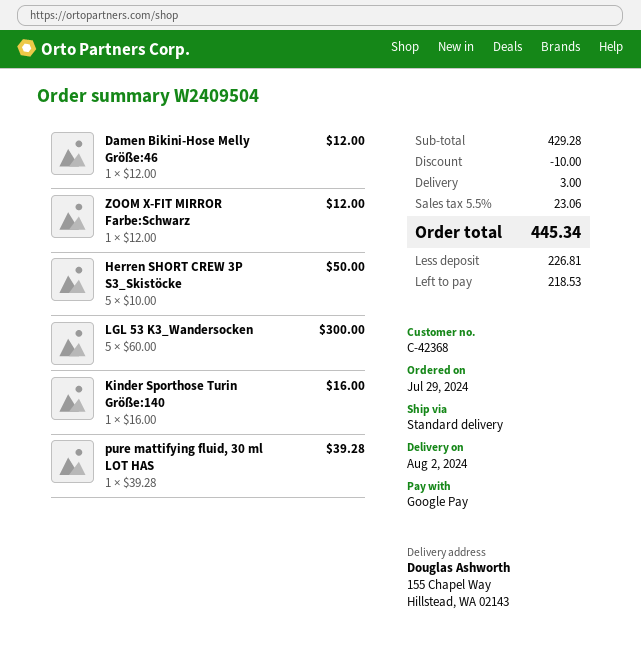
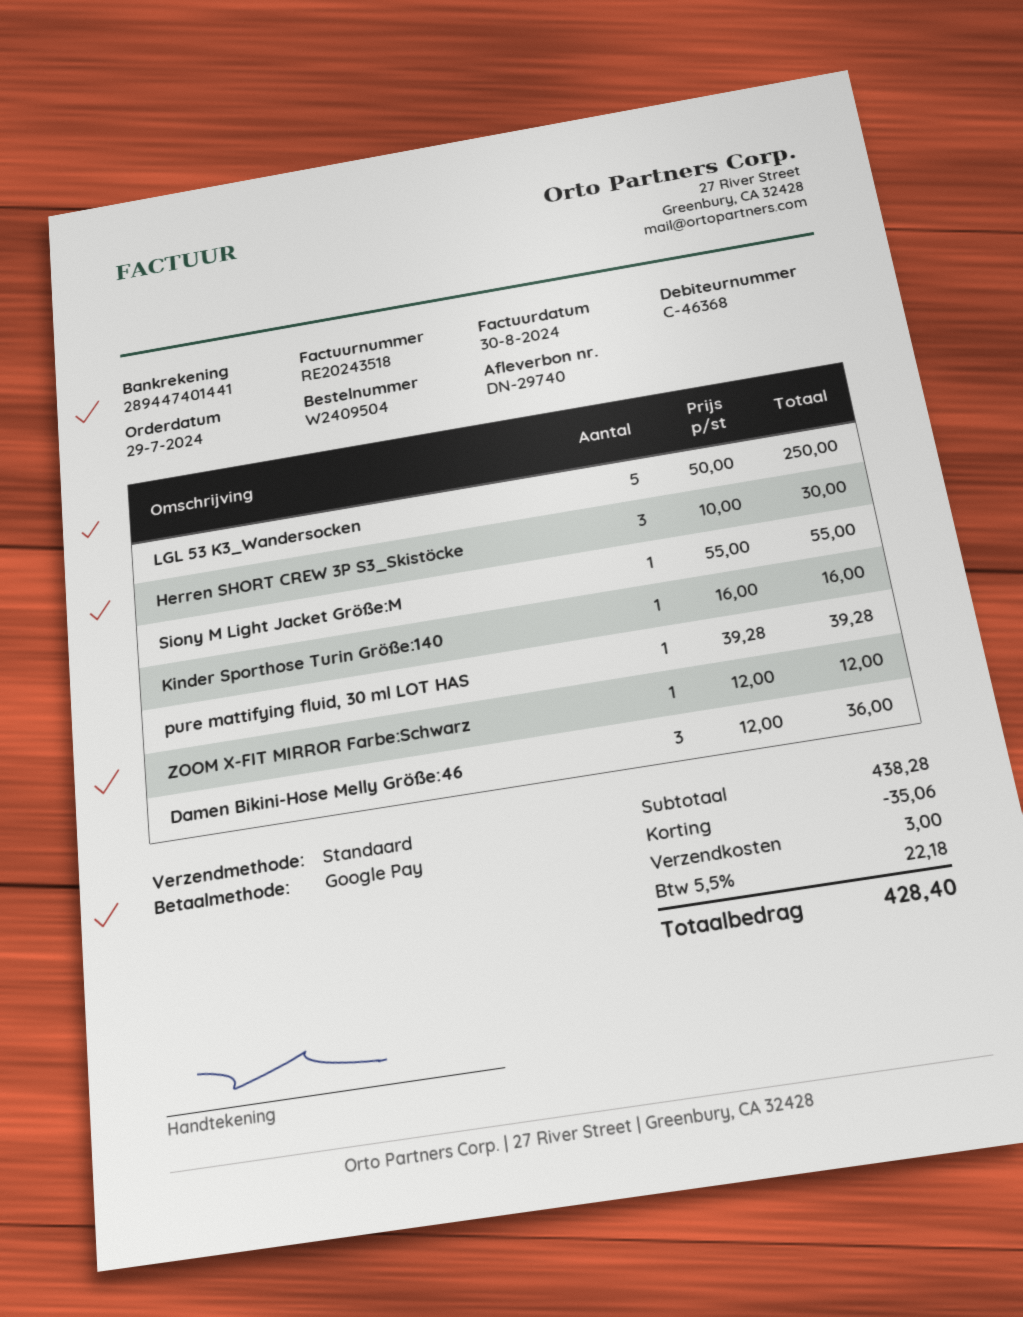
customer number: C-42368 -> C-46368
Damen Bikini-Hose Melly Größe:46: 1 x 12.00 = 12.00 -> 3 x 12.00 = 36.00
Herren SHORT CREW 3P S3_Skistöcke: 5 x 10.00 = 50.00 -> 3 x 10.00 = 30.00
LGL 53 K3_Wandersocken: 5 x 60.00 = 300.00 -> 5 x 50.00 = 250.00
Siony M Light Jacket Größe:M: none -> 1 x 55.00 = 55.00
subtotal: 429.28 -> 438.28
discount: 10.00 -> 35.06
tax: 5.5% = 23.06 -> 5.5% = 22.18
total: 445.34 -> 428.40

